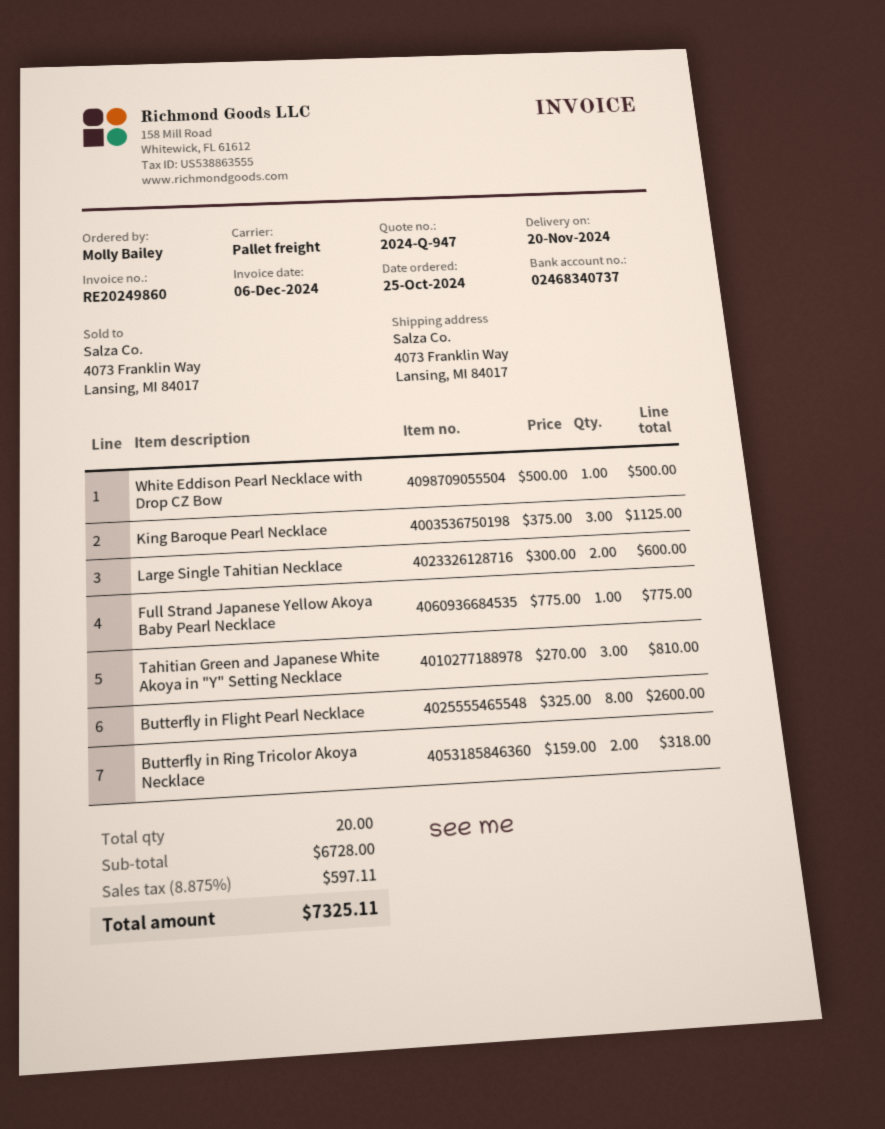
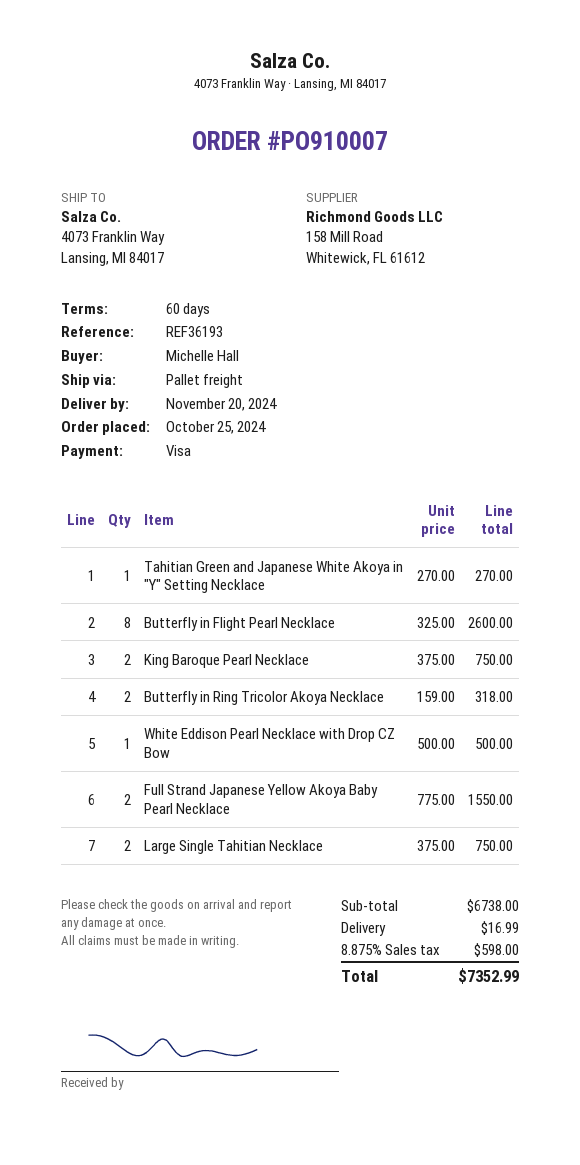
ordered by: Molly Bailey -> Michelle Hall
King Baroque Pearl Necklace: 3 x 375.00 = 1125.00 -> 2 x 375.00 = 750.00
Large Single Tahitian Necklace: 2 x 300.00 = 600.00 -> 2 x 375.00 = 750.00
Full Strand Japanese Yellow Akoya Baby Pearl Necklace: 1 x 775.00 = 775.00 -> 2 x 775.00 = 1550.00
Tahitian Green and Japanese White Akoya in "Y" Setting Necklace: 3 x 270.00 = 810.00 -> 1 x 270.00 = 270.00
subtotal: 6728.00 -> 6738.00
shipping: none -> 16.99
tax: 8.875% = 597.11 -> 8.875% = 598.00
total: 7325.11 -> 7352.99

